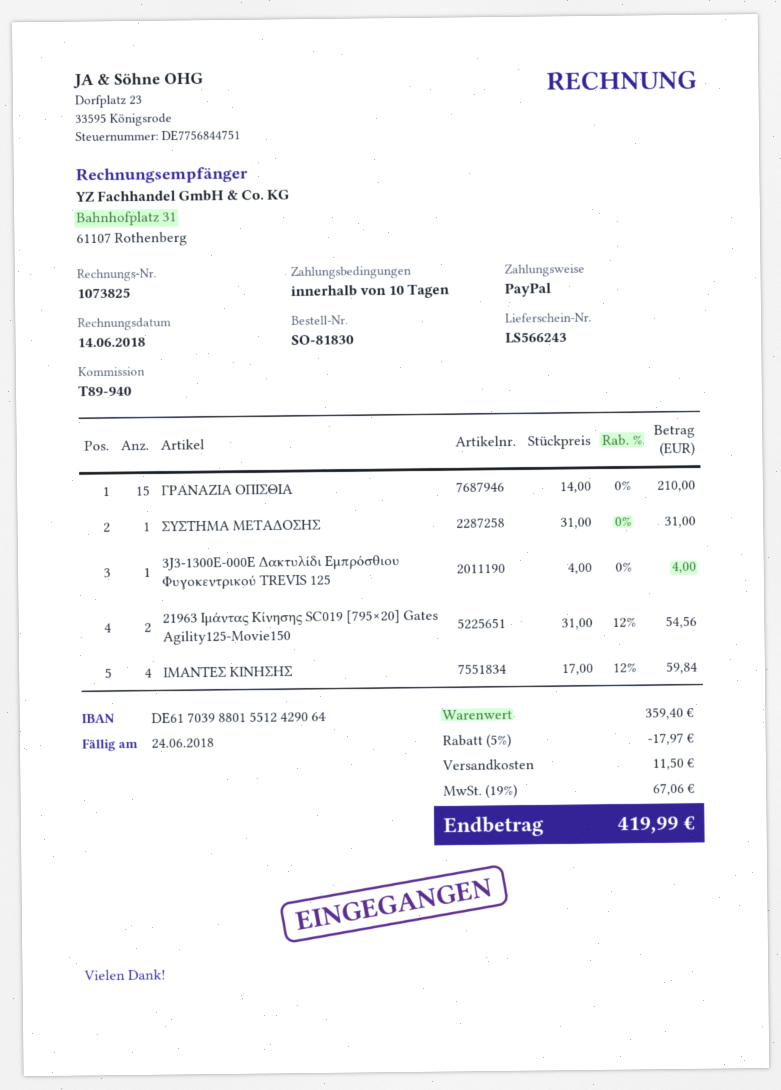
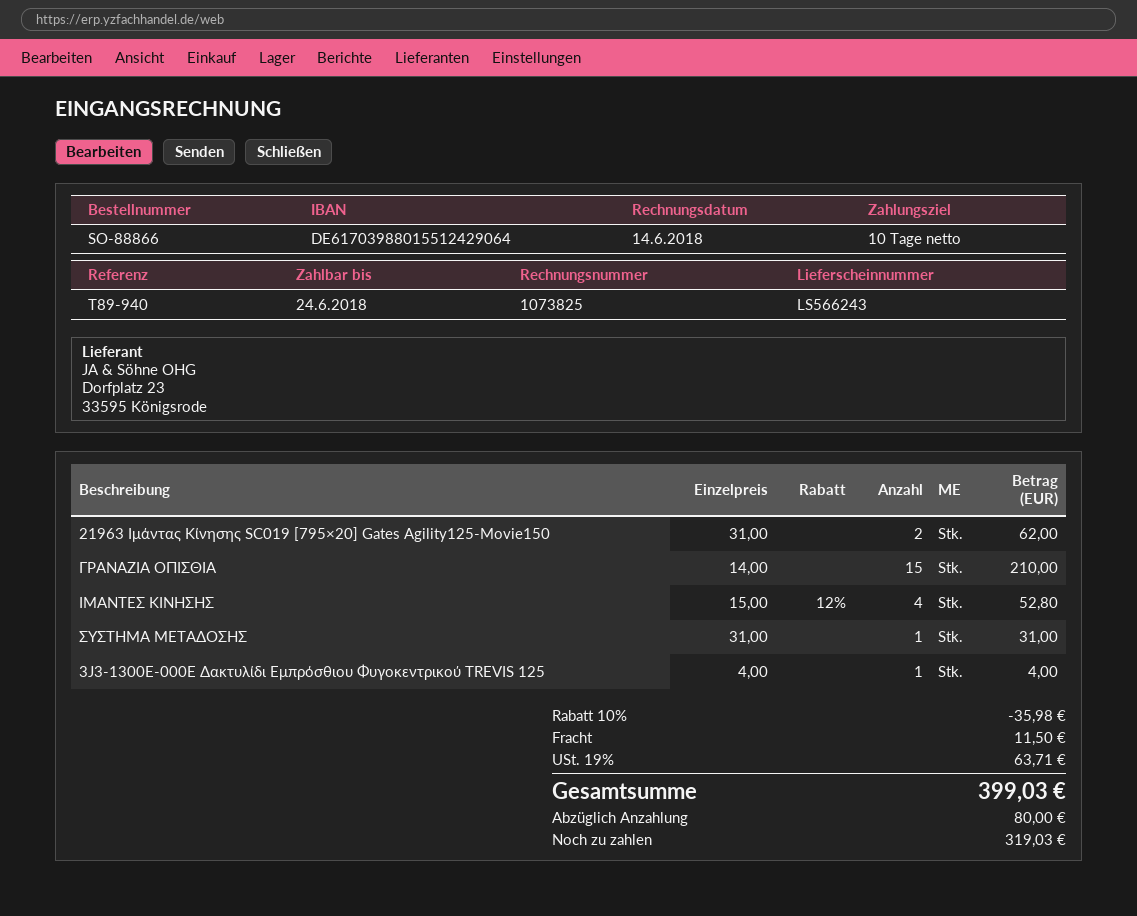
order number: SO-81830 -> SO-88866
21963 Ιμάντας Κίνησης SC019 [795×20] Gates Agility125-Movie150: 2 x 31.00 - 12% = 54.56 -> 2 x 31.00 = 62.00
ΙΜΑΝΤΕΣ ΚΙΝΗΣΗΣ: 4 x 17.00 - 12% = 59.84 -> 4 x 15.00 - 12% = 52.80
discount: 5% = 17.97 -> 10% = 35.98
tax: 19% = 67.06 -> 19% = 63.71
total: 419.99 -> 399.03

